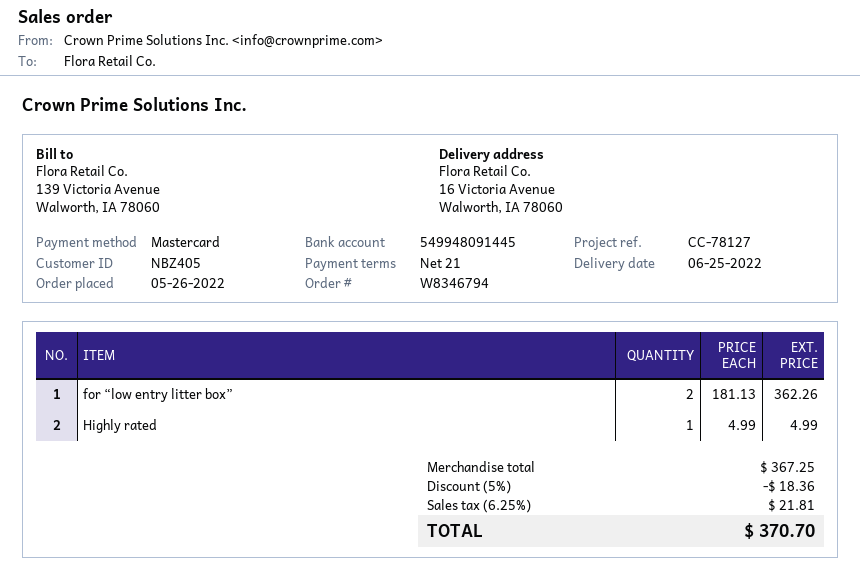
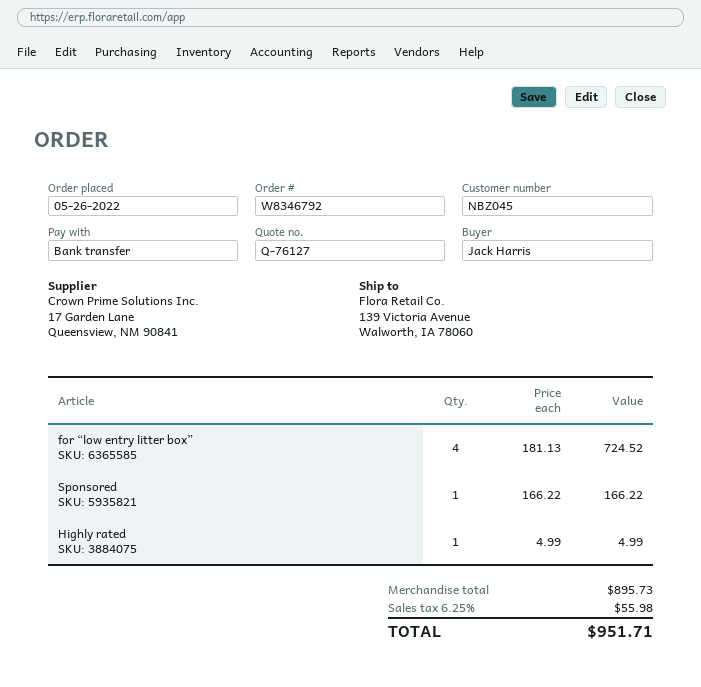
order number: W8346794 -> W8346792
customer number: NBZ405 -> NBZ045
payment method: Mastercard -> bank transfer
ship to: 16 Victoria Avenue, Walworth, IA 78060 -> 139 Victoria Avenue, Walworth, IA 78060
for “low entry litter box”: 2 x 181.13 = 362.26 -> 4 x 181.13 = 724.52
Sponsored: none -> 1 x 166.22 = 166.22
subtotal: 367.25 -> 895.73
discount: 5% = 18.36 -> none
tax: 6.25% = 21.81 -> 6.25% = 55.98
total: 370.70 -> 951.71

